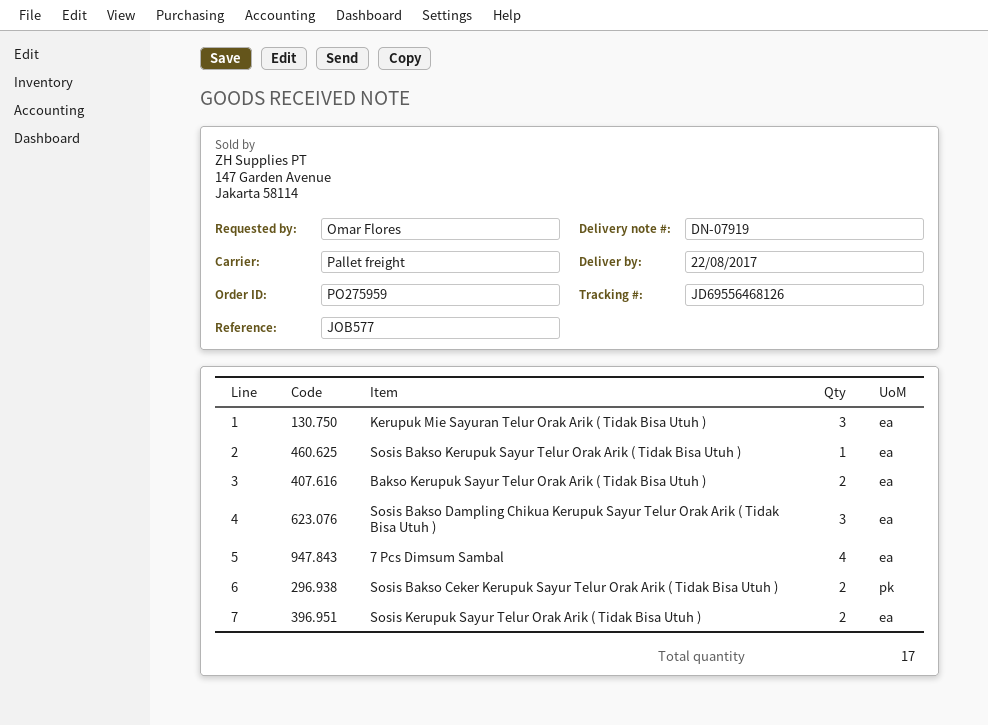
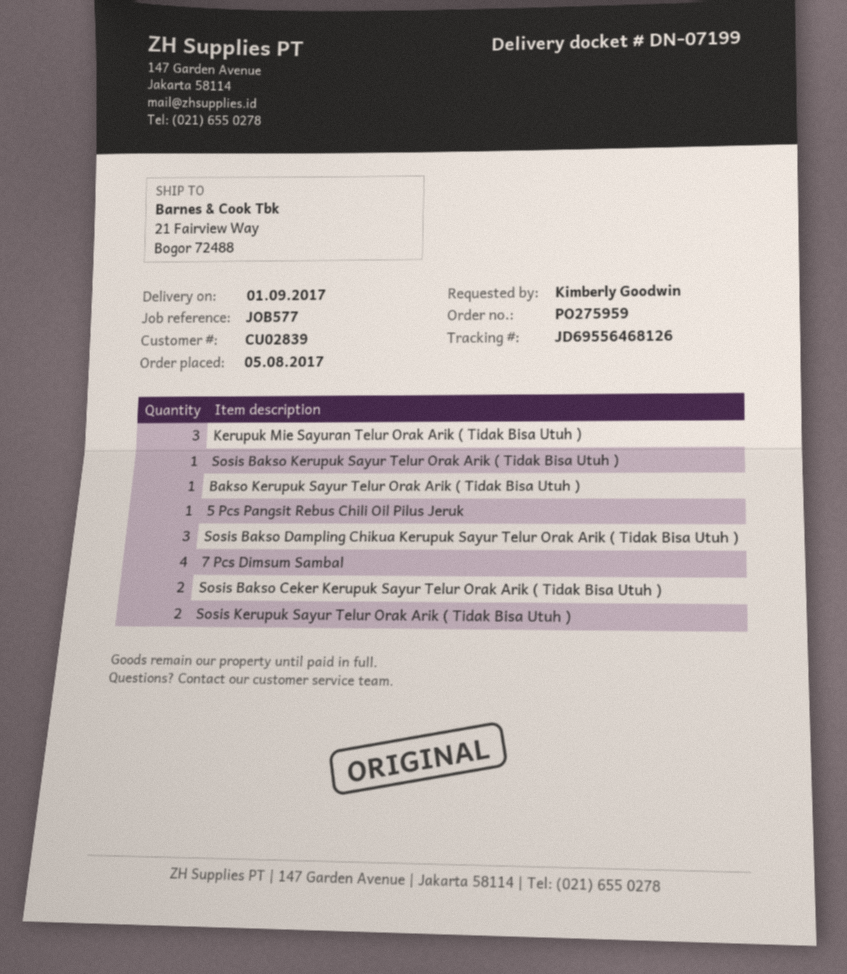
delivery note number: DN-07919 -> DN-07199
delivery date: 2017-08-22 -> 2017-09-01
ordered by: Omar Flores -> Kimberly Goodwin
Bakso Kerupuk Sayur Telur Orak Arik ( Tidak Bisa Utuh ): 2 -> 1
5 Pcs Pangsit Rebus Chili Oil Pilus Jeruk: none -> 1

